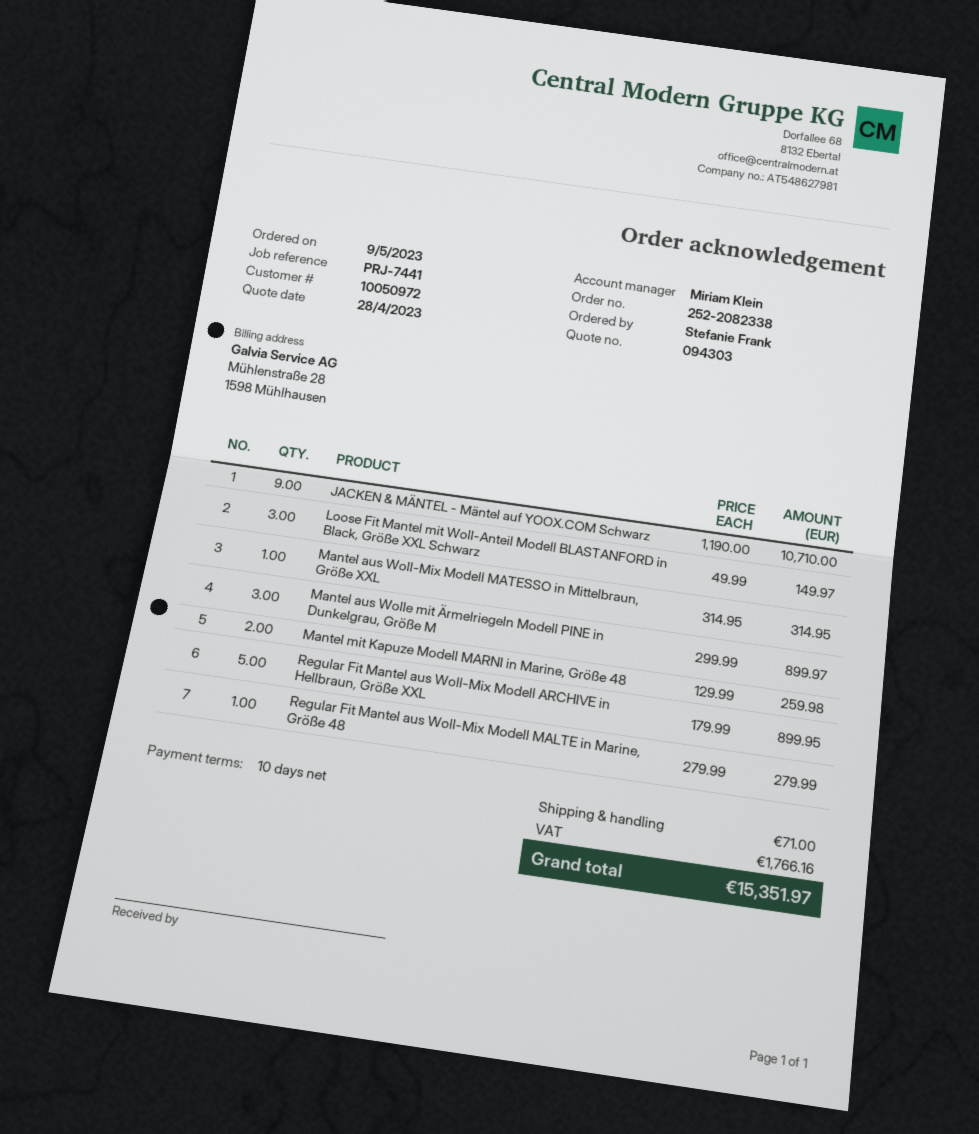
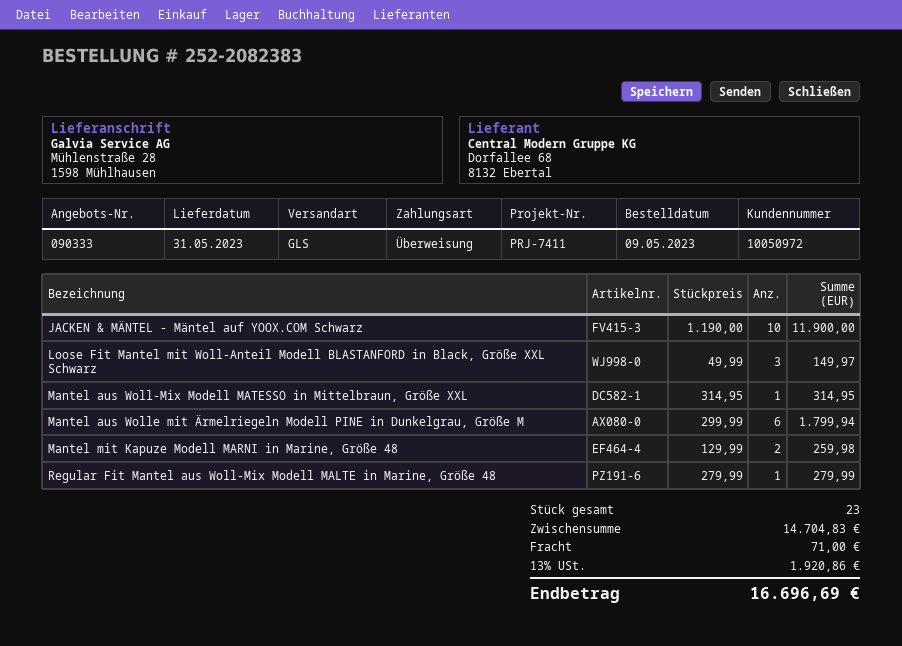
quote number: 094303 -> 090333
order number: 252-2082338 -> 252-2082383
reference: PRJ-7441 -> PRJ-7411
JACKEN & MÄNTEL - Mäntel auf YOOX.COM Schwarz: 9 x 1190.00 = 10710.00 -> 10 x 1190.00 = 11900.00
Mantel aus Wolle mit Ärmelriegeln Modell PINE in Dunkelgrau, Größe M: 3 x 299.99 = 899.97 -> 6 x 299.99 = 1799.94
Regular Fit Mantel aus Woll-Mix Modell ARCHIVE in Hellbraun, Größe XXL: 5 x 179.99 = 899.95 -> none
tax: 1766.16 -> 1920.86
total: 15351.97 -> 16696.69

